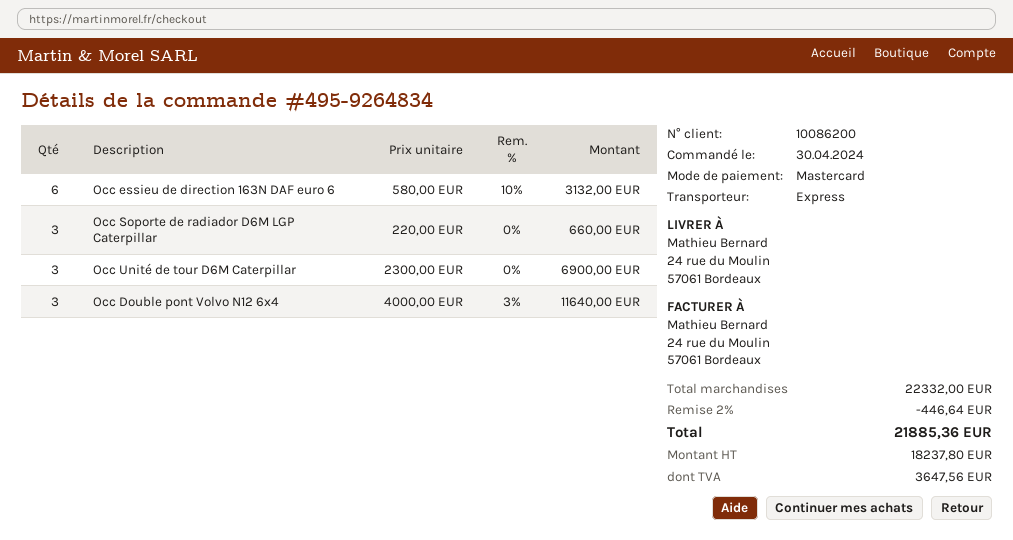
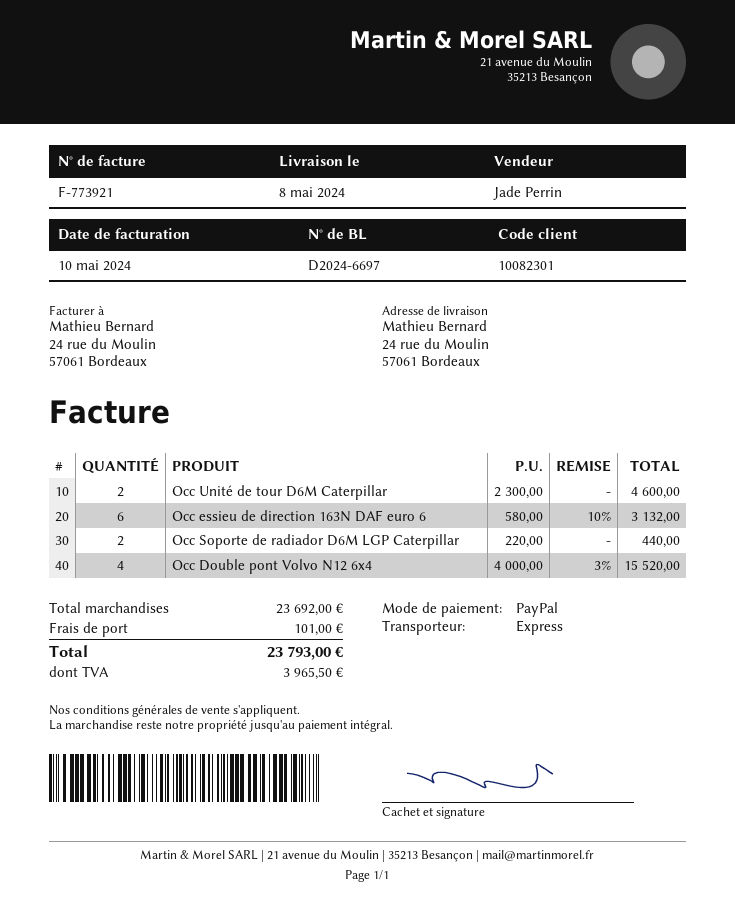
customer number: 10086200 -> 10082301
payment method: Mastercard -> PayPal
Occ Soporte de radiador D6M LGP Caterpillar: 3 x 220.00 = 660.00 -> 2 x 220.00 = 440.00
Occ Unité de tour D6M Caterpillar: 3 x 2300.00 = 6900.00 -> 2 x 2300.00 = 4600.00
Occ Double pont Volvo N12 6x4: 3 x 4000.00 - 3% = 11640.00 -> 4 x 4000.00 - 3% = 15520.00
subtotal: 22332.00 -> 23692.00
discount: 2% = 446.64 -> none
shipping: none -> 101.00
tax: 3647.56 -> 3965.50
total: 21885.36 -> 23793.00

